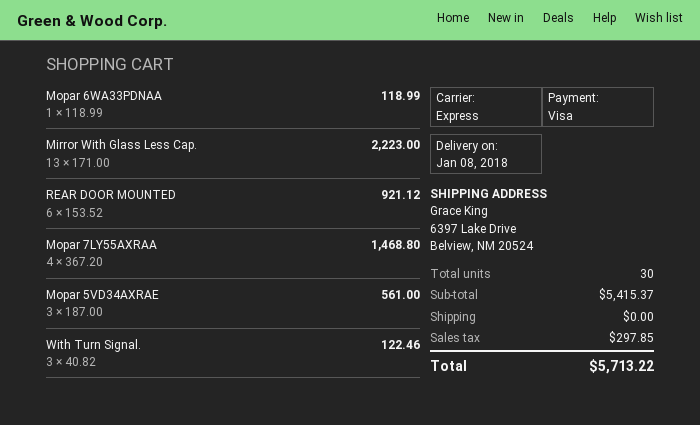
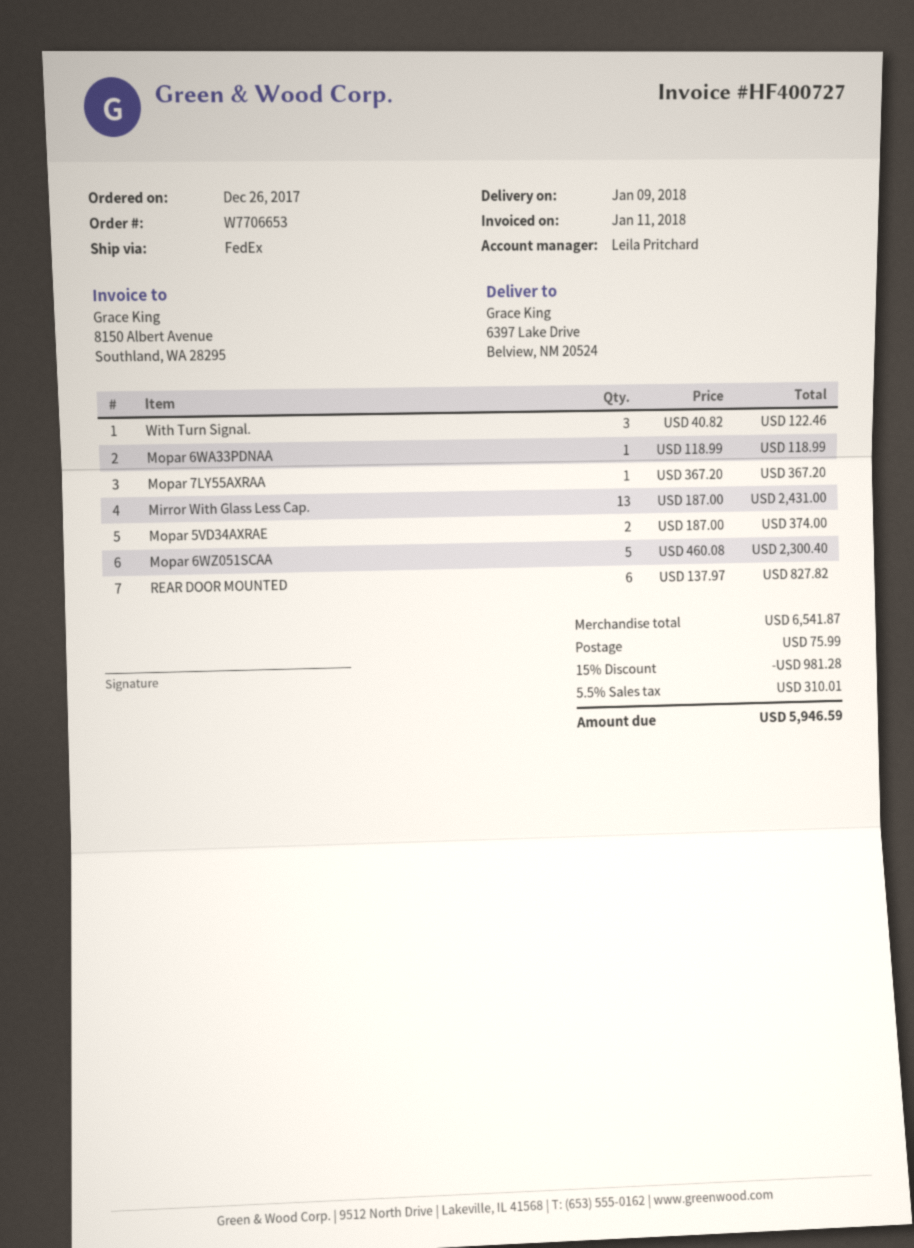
delivery date: 2018-01-08 -> 2018-01-09
shipping method: express -> FedEx
Mirror With Glass Less Cap.: 13 x 171.00 = 2223.00 -> 13 x 187.00 = 2431.00
REAR DOOR MOUNTED: 6 x 153.52 = 921.12 -> 6 x 137.97 = 827.82
Mopar 7LY55AXRAA: 4 x 367.20 = 1468.80 -> 1 x 367.20 = 367.20
Mopar 5VD34AXRAE: 3 x 187.00 = 561.00 -> 2 x 187.00 = 374.00
Mopar 6WZ051SCAA: none -> 5 x 460.08 = 2300.40
subtotal: 5415.37 -> 6541.87
discount: none -> 15% = 981.28
shipping: 0.00 -> 75.99
tax: 297.85 -> 310.01
total: 5713.22 -> 5946.59

